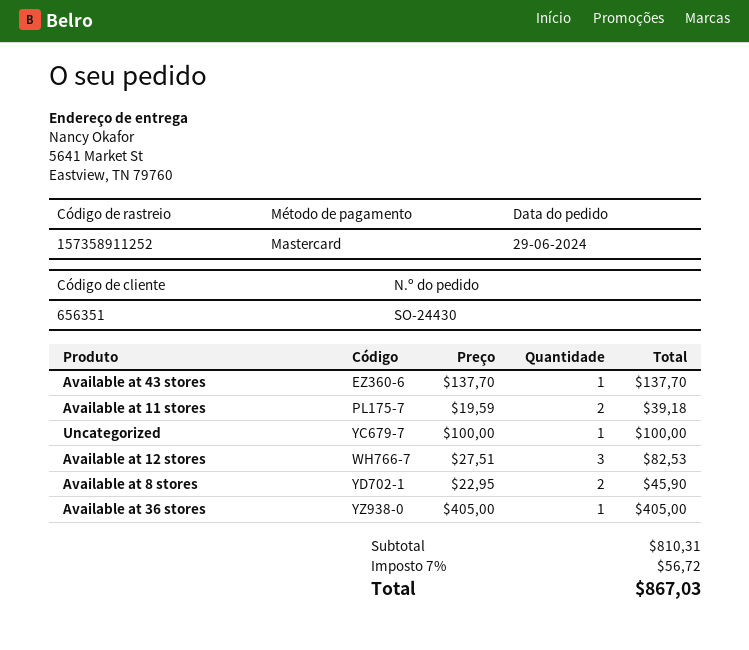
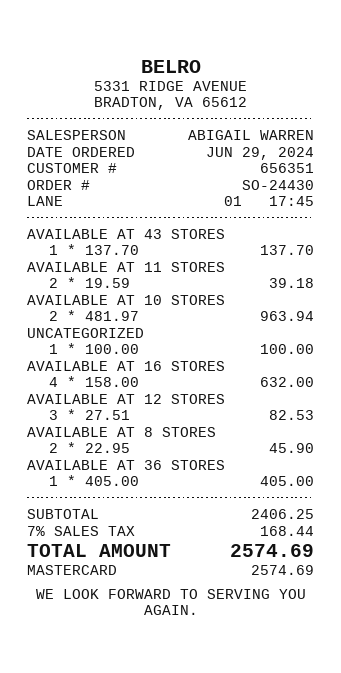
AVAILABLE AT 10 STORES: none -> 2 x 481.97 = 963.94
AVAILABLE AT 16 STORES: none -> 4 x 158.00 = 632.00
subtotal: 810.31 -> 2406.25
tax: 7% = 56.72 -> 7% = 168.44
total: 867.03 -> 2574.69

